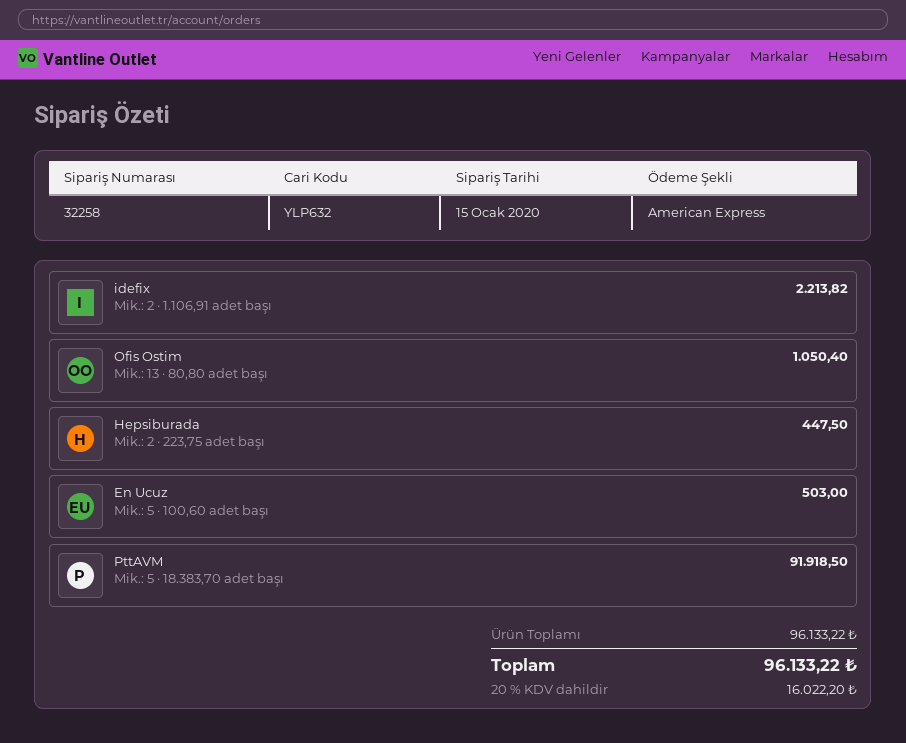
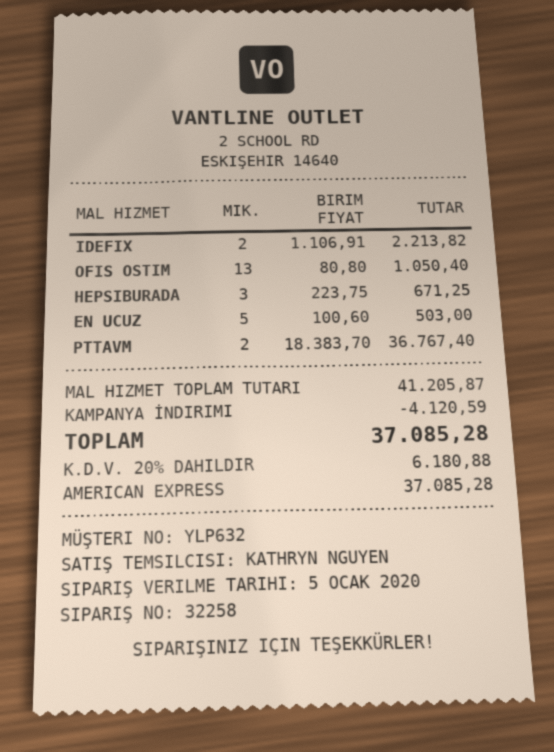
order date: 2020-01-15 -> 2020-01-05
Hepsiburada: 2 x 223.75 = 447.50 -> 3 x 223.75 = 671.25
PttAVM: 5 x 18383.70 = 91918.50 -> 2 x 18383.70 = 36767.40
subtotal: 96133.22 -> 41205.87
discount: none -> 4120.59
tax: 20% = 16022.20 -> 20% = 6180.88
total: 96133.22 -> 37085.28

